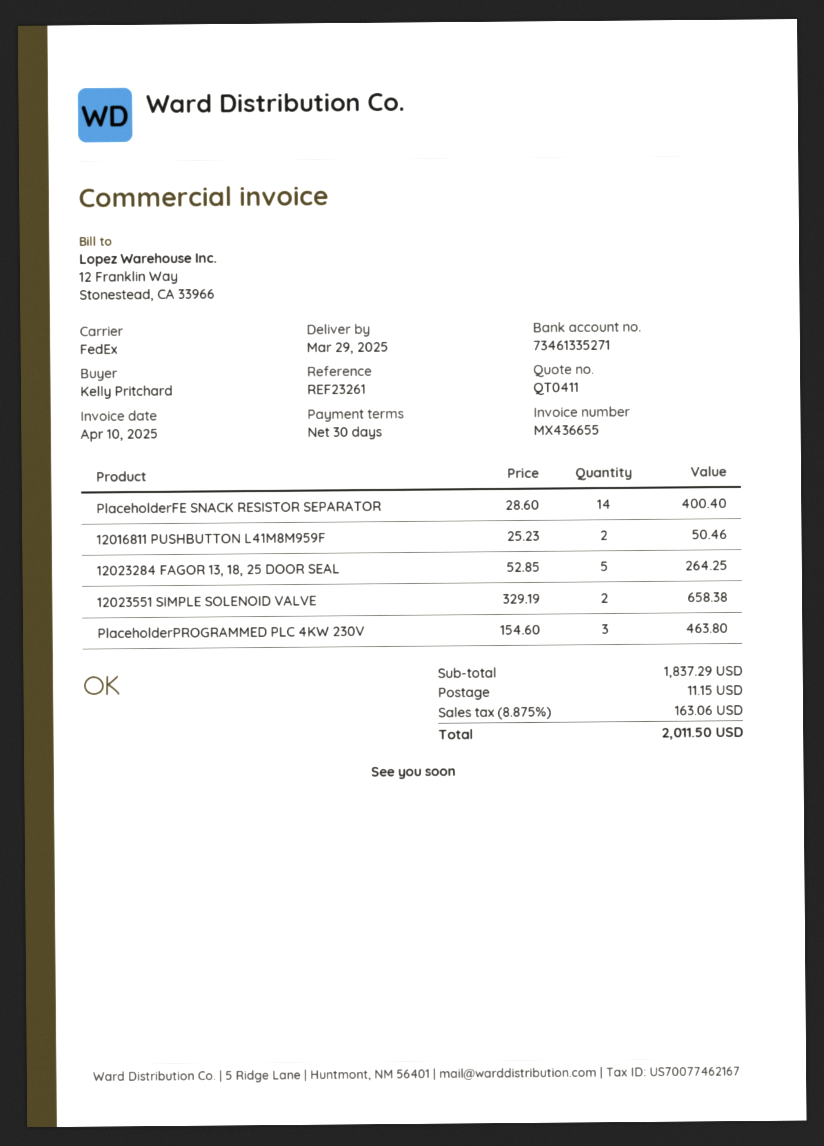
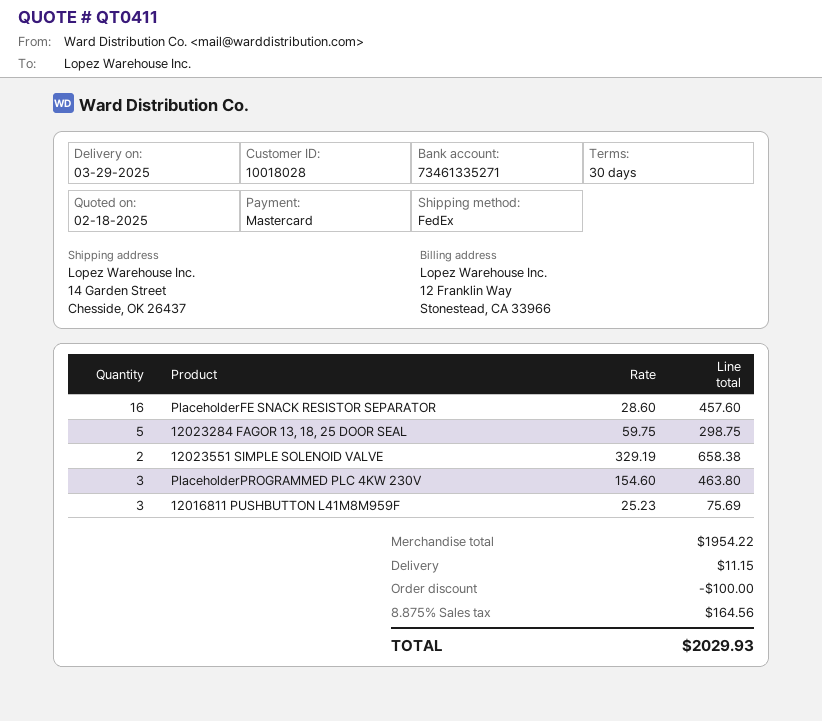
PlaceholderFE SNACK RESISTOR SEPARATOR: 14 x 28.60 = 400.40 -> 16 x 28.60 = 457.60
12016811 PUSHBUTTON L41M8M959F: 2 x 25.23 = 50.46 -> 3 x 25.23 = 75.69
12023284 FAGOR 13, 18, 25 DOOR SEAL: 5 x 52.85 = 264.25 -> 5 x 59.75 = 298.75
subtotal: 1837.29 -> 1954.22
discount: none -> 100.00
tax: 8.875% = 163.06 -> 8.875% = 164.56
total: 2011.50 -> 2029.93

